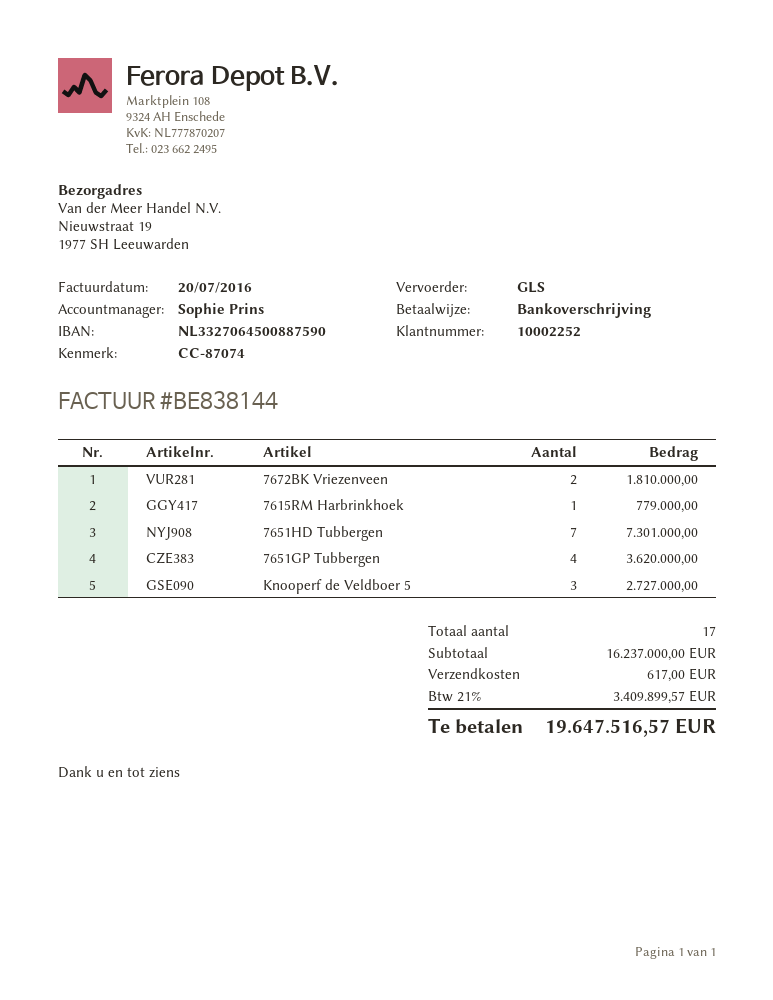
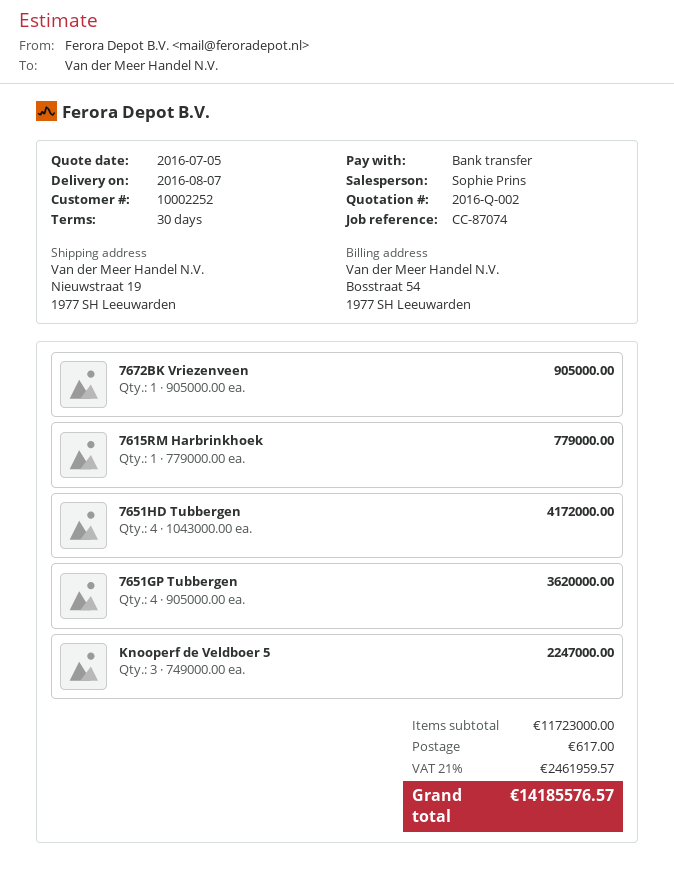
7672BK Vriezenveen: 2 for 1810000.00 -> 1 for 905000.00
7651HD Tubbergen: 7 for 7301000.00 -> 4 for 4172000.00
Knooperf de Veldboer 5: 3 for 2727000.00 -> 3 for 2247000.00
subtotal: 16237000.00 -> 11723000.00
tax: 21% = 3409899.57 -> 21% = 2461959.57
total: 19647516.57 -> 14185576.57

